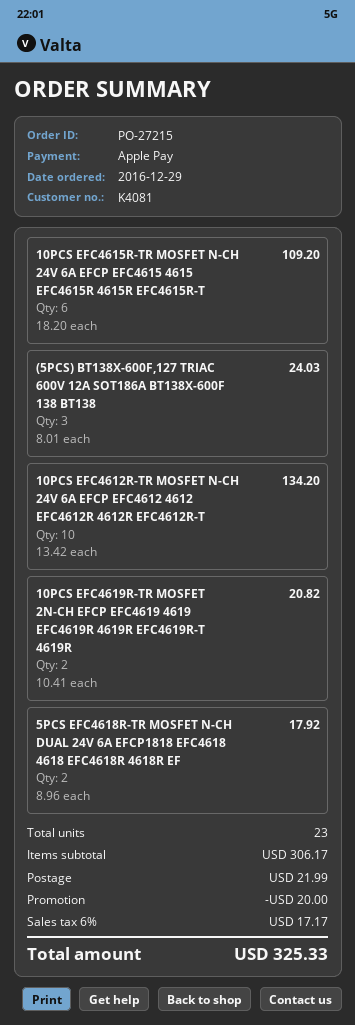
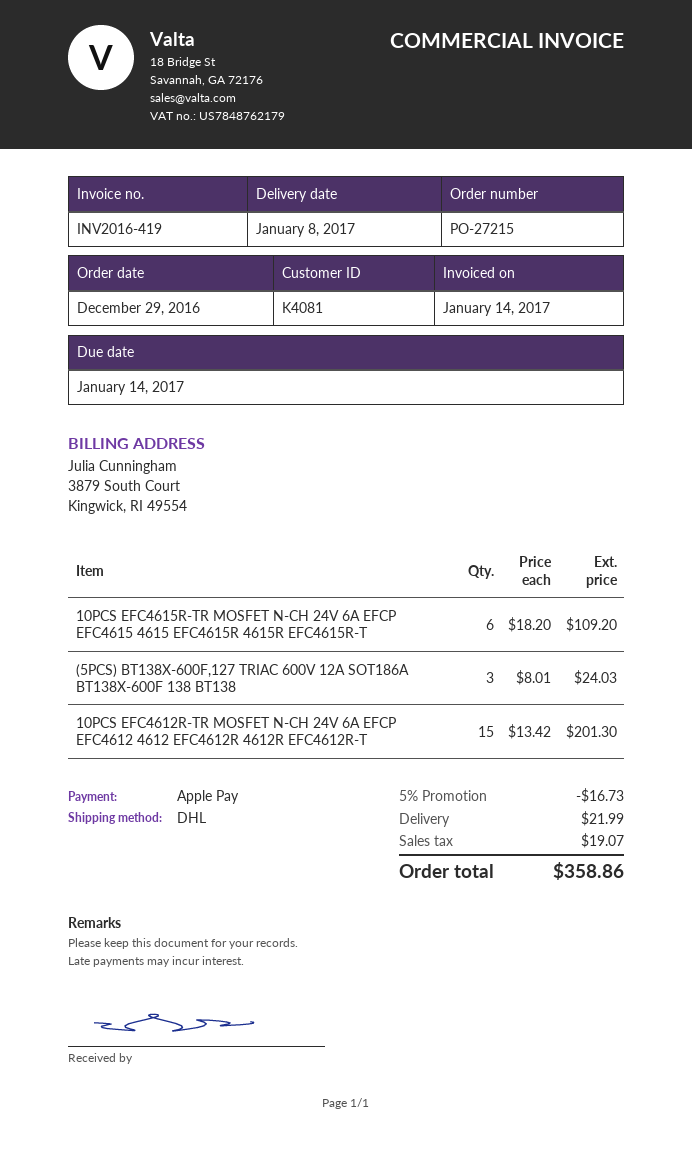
10PCS EFC4612R-TR MOSFET N-CH 24V 6A EFCP EFC4612 4612 EFC4612R 4612R EFC4612R-T: 10 x 13.42 = 134.20 -> 15 x 13.42 = 201.30
10PCS EFC4619R-TR MOSFET 2N-CH EFCP EFC4619 4619 EFC4619R 4619R EFC4619R-T 4619R: 2 x 10.41 = 20.82 -> none
5PCS EFC4618R-TR MOSFET N-CH DUAL 24V 6A EFCP1818 EFC4618 4618 EFC4618R 4618R EF: 2 x 8.96 = 17.92 -> none
discount: 20.00 -> 16.73
tax: 17.17 -> 19.07
total: 325.33 -> 358.86

